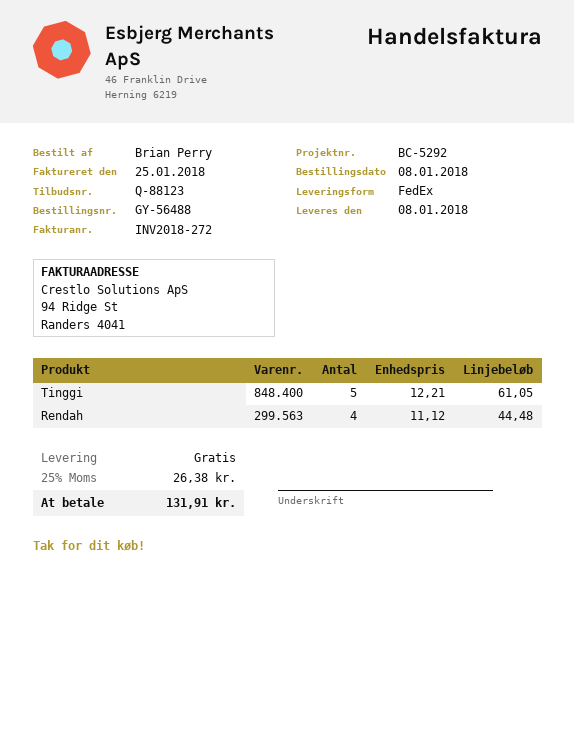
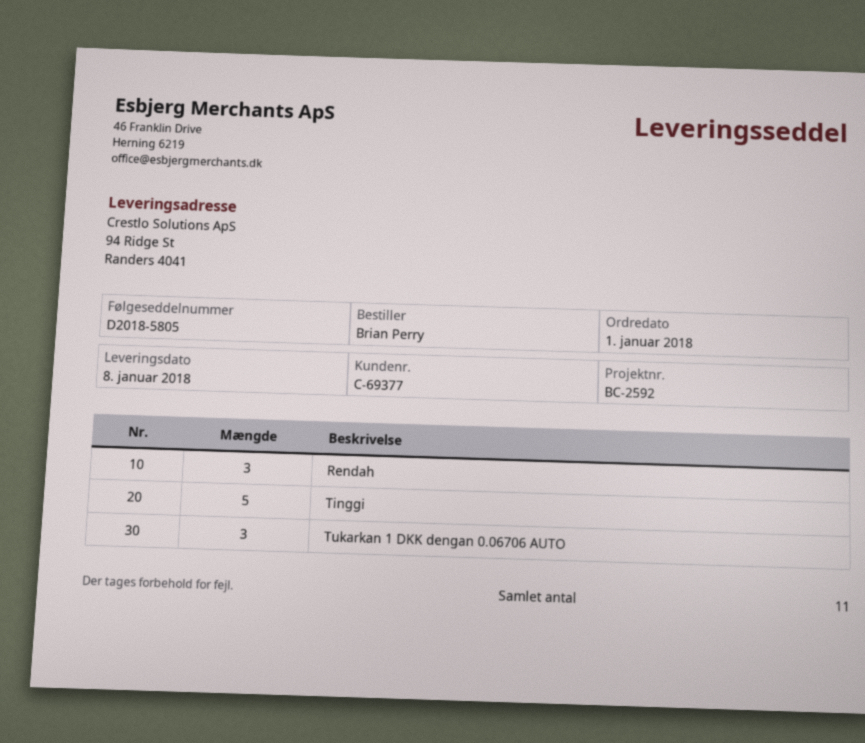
order date: 2018-01-08 -> 2018-01-01
reference: BC-5292 -> BC-2592
Rendah: 4 -> 3
Tukarkan 1 DKK dengan 0.06706 AUTO: none -> 3

